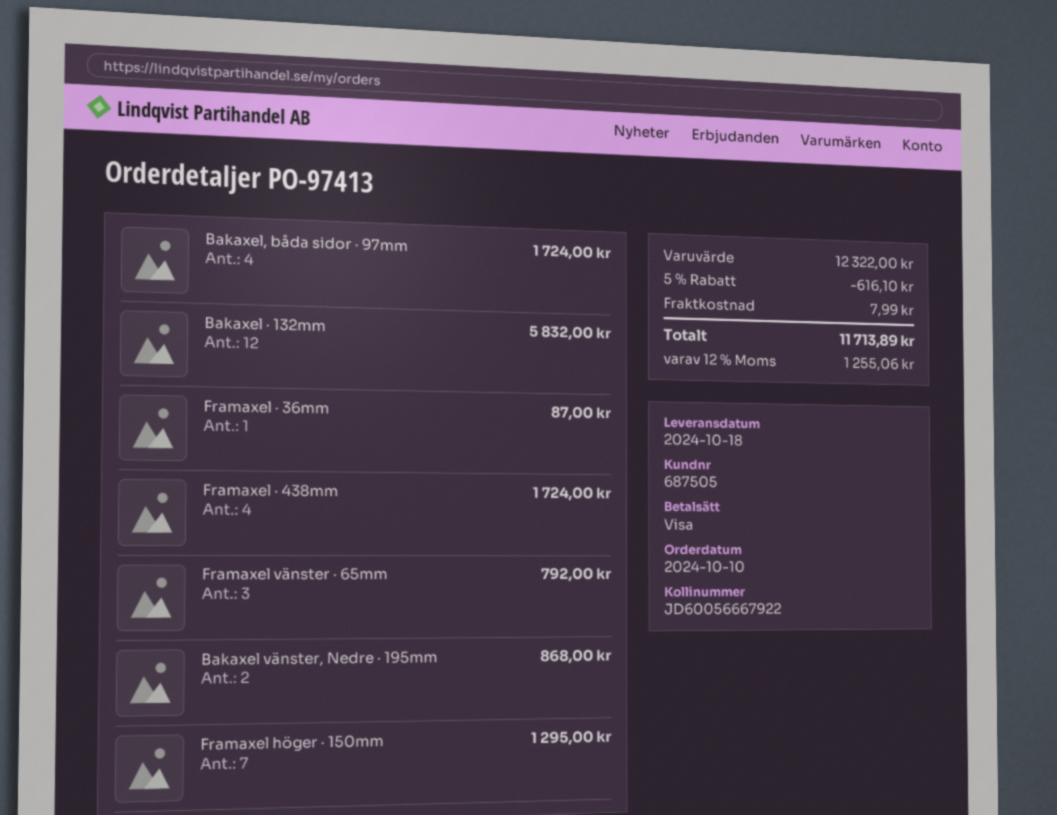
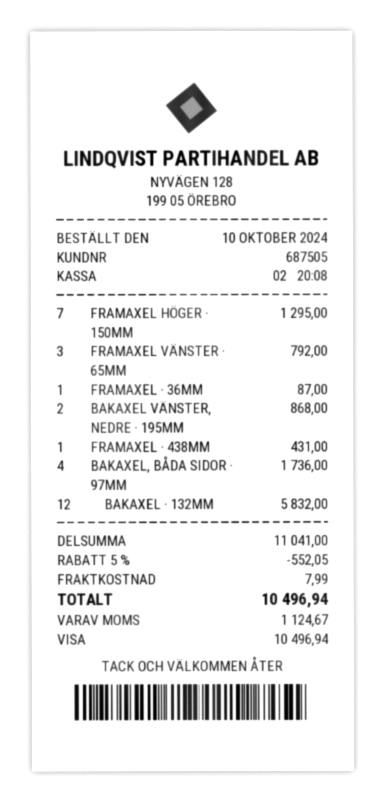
Bakaxel, båda sidor · 97mm: 4 for 1724.00 -> 4 for 1736.00
Framaxel · 438mm: 4 for 1724.00 -> 1 for 431.00
subtotal: 12322.00 -> 11041.00
discount: 5% = 616.10 -> 5% = 552.05
tax: 1255.06 -> 1124.67
total: 11713.89 -> 10496.94

